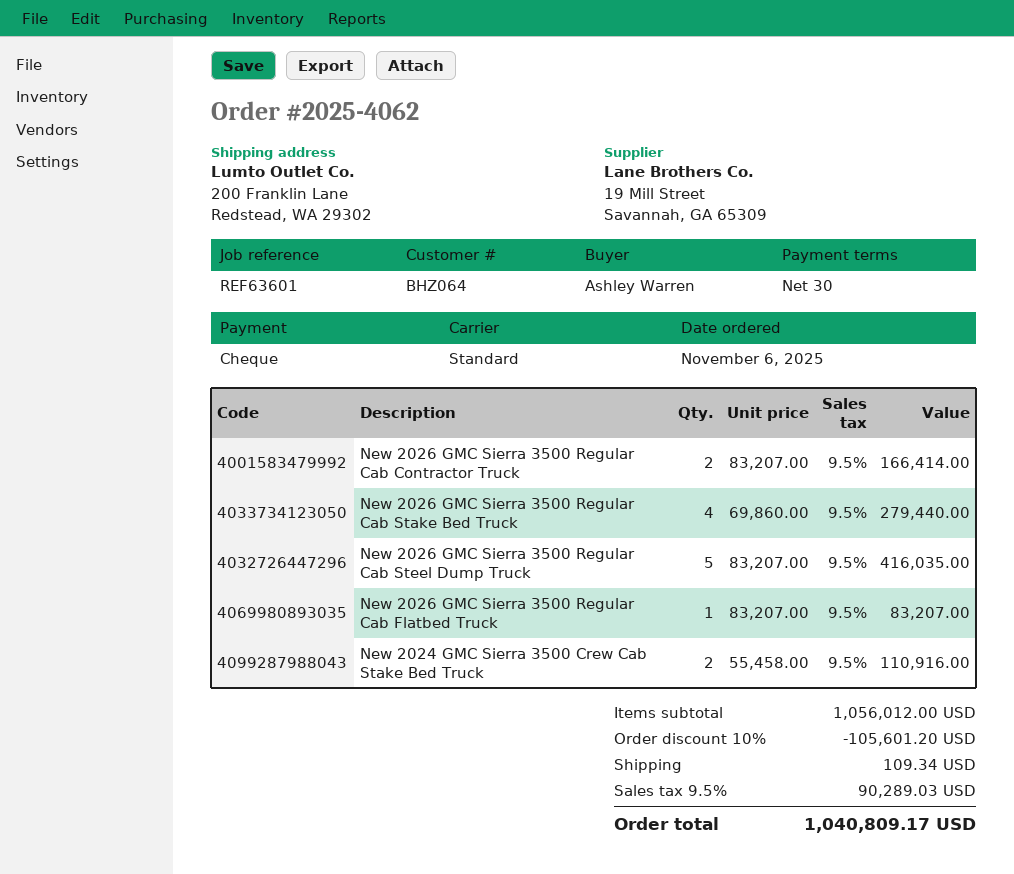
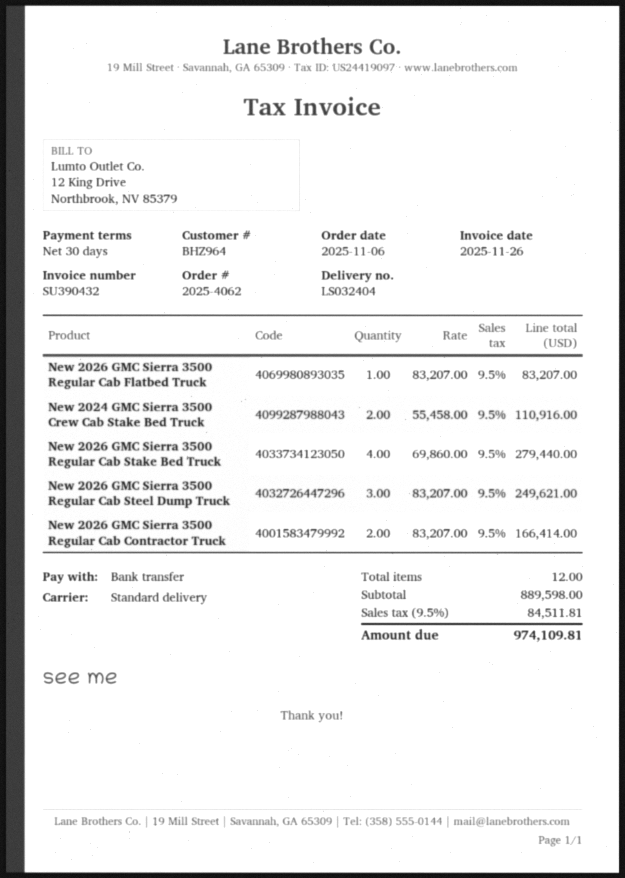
customer number: BHZ064 -> BHZ964
payment method: cheque -> bank transfer
New 2026 GMC Sierra 3500 Regular Cab Steel Dump Truck: 5 x 83207.00 = 416035.00 -> 3 x 83207.00 = 249621.00
subtotal: 1056012.00 -> 889598.00
discount: 10% = 105601.20 -> none
shipping: 109.34 -> none
tax: 9.5% = 90289.03 -> 9.5% = 84511.81
total: 1040809.17 -> 974109.81

